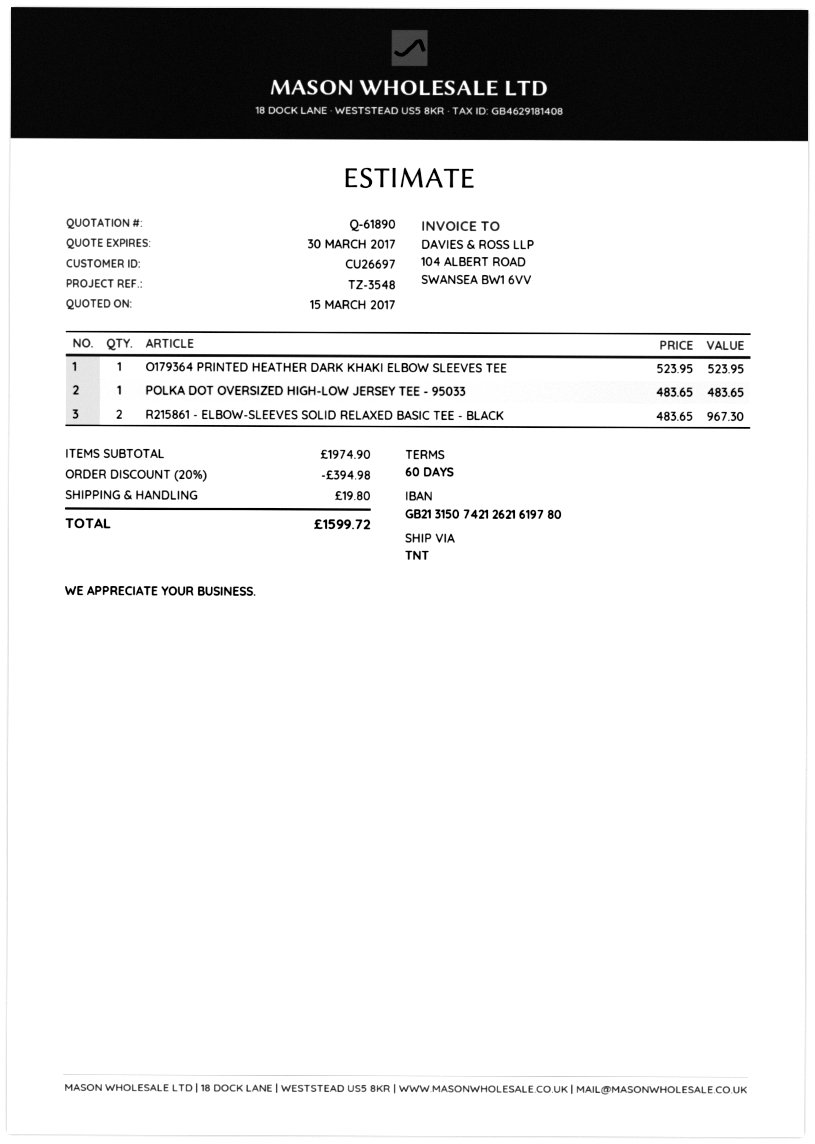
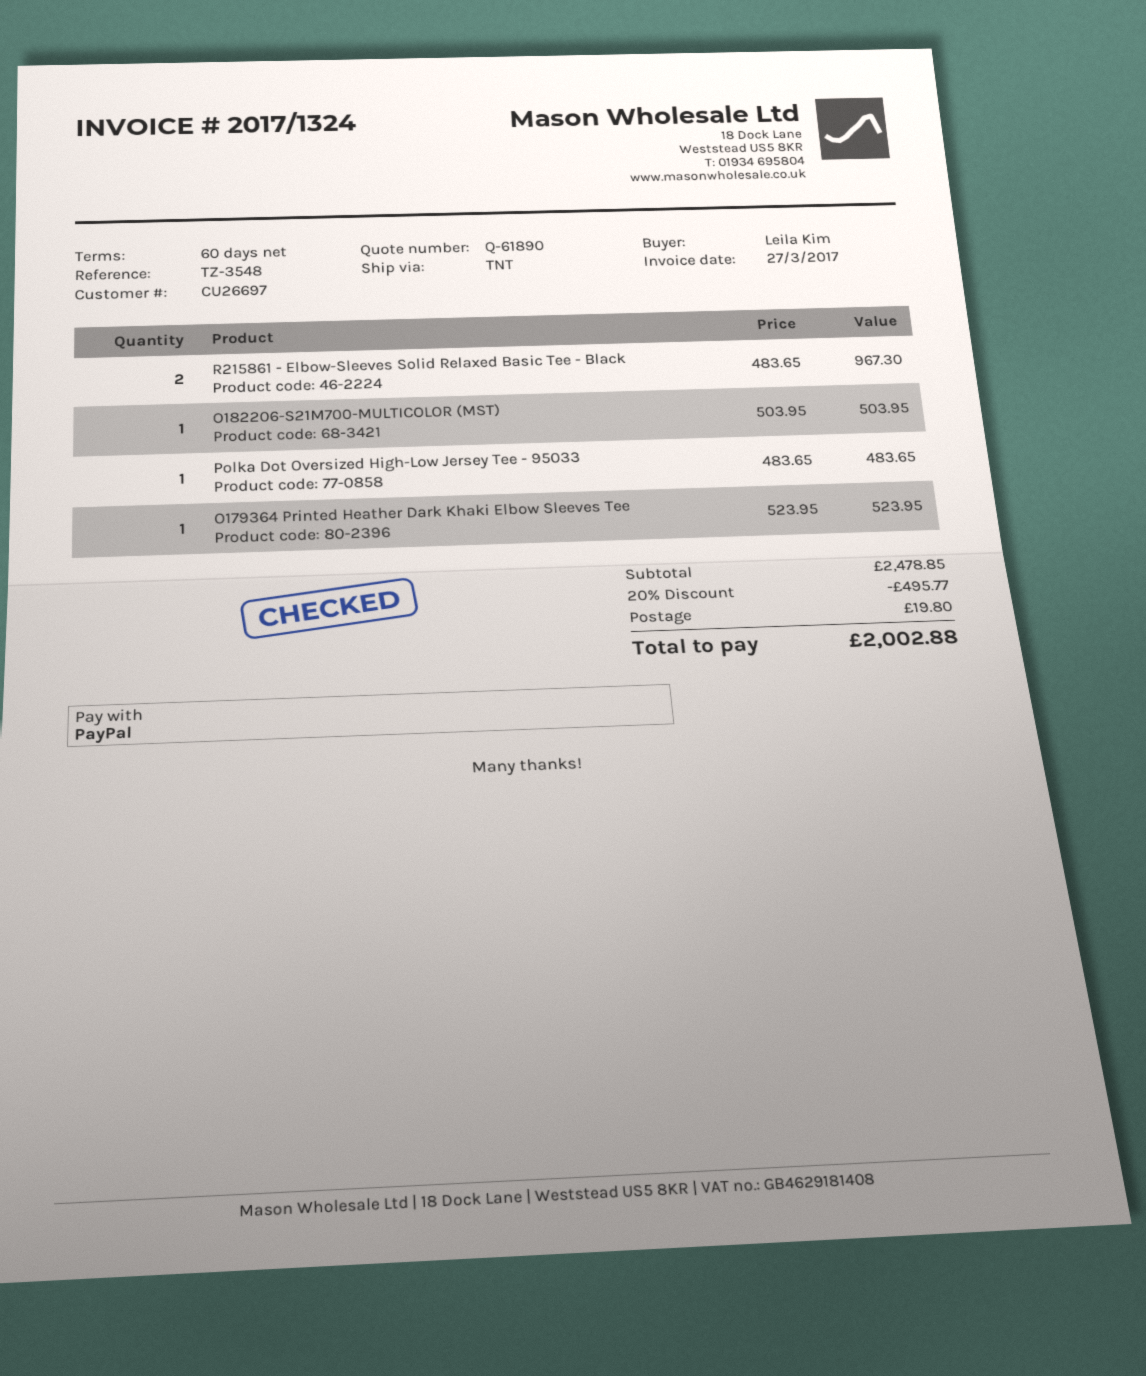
O182206-S21M700-MULTICOLOR (MST): none -> 1 x 503.95 = 503.95
subtotal: 1974.90 -> 2478.85
discount: 20% = 394.98 -> 20% = 495.77
total: 1599.72 -> 2002.88

